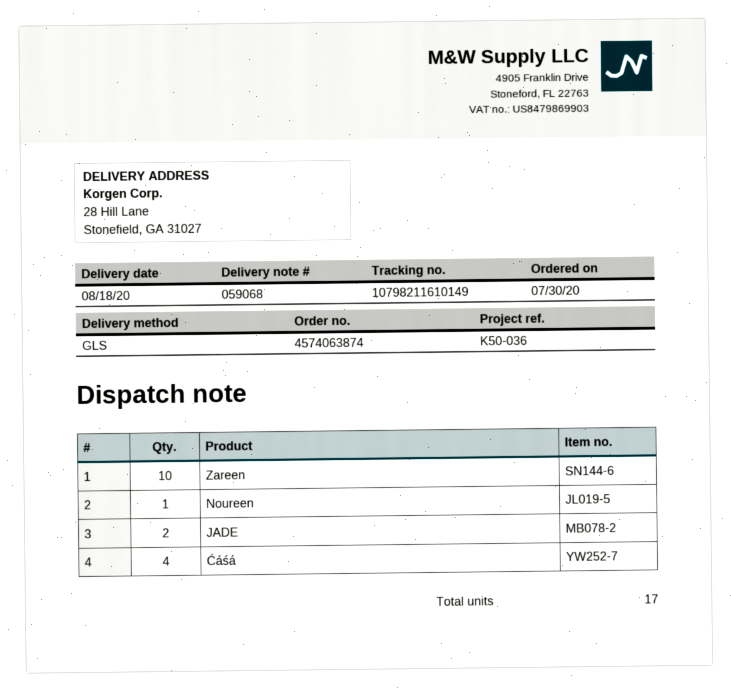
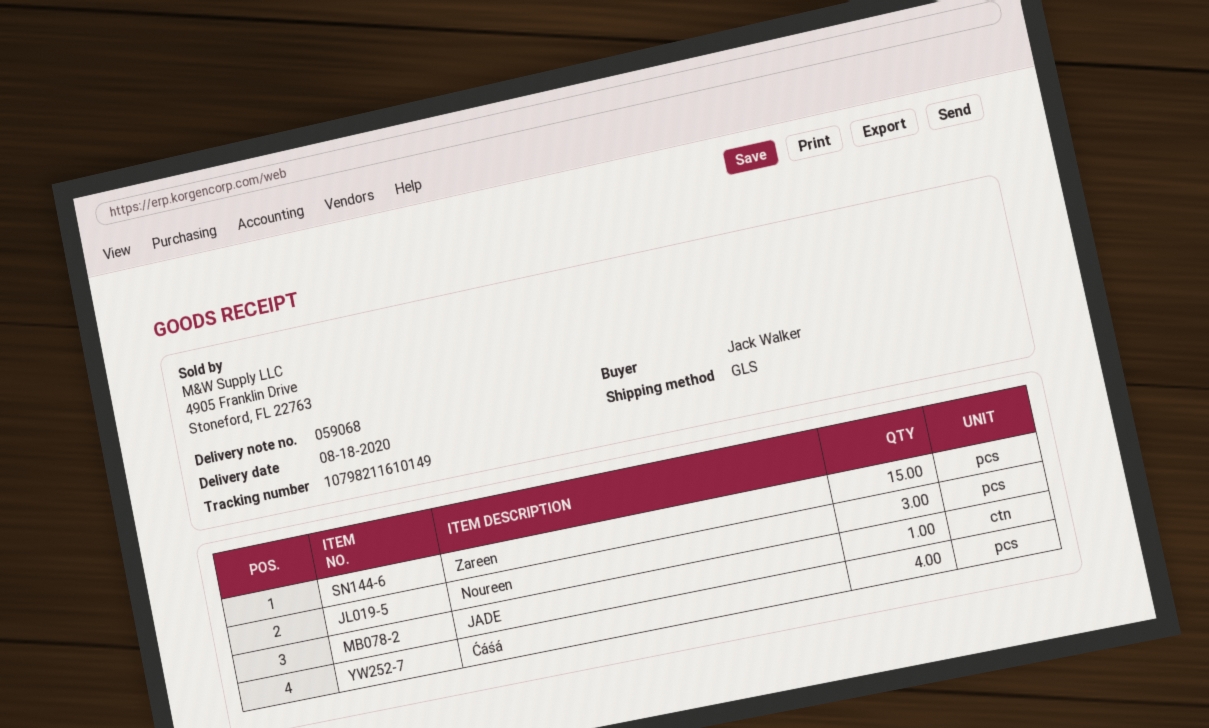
Zareen: 10 -> 15
Noureen: 1 -> 3
JADE: 2 -> 1

